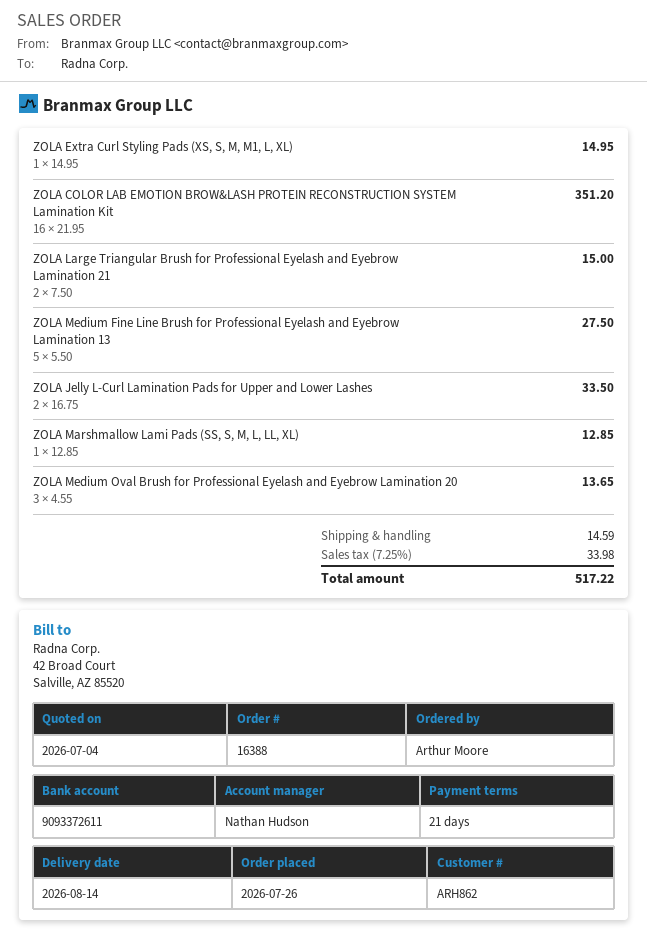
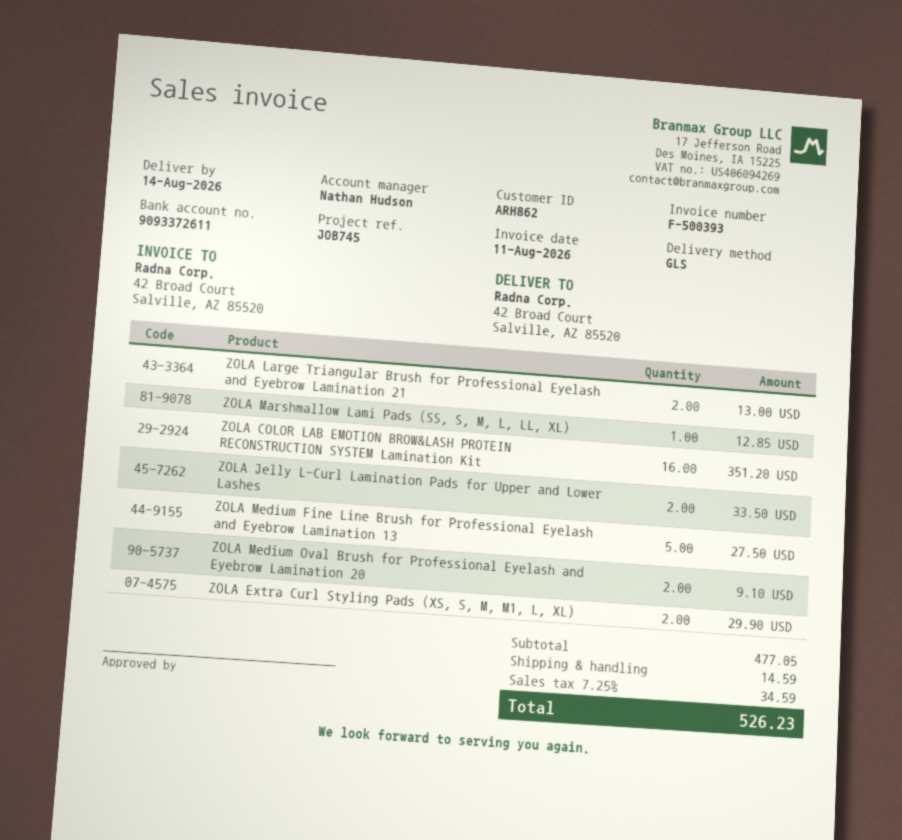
ZOLA Extra Curl Styling Pads (XS, S, M, M1, L, XL): 1 for 14.95 -> 2 for 29.90
ZOLA Large Triangular Brush for Professional Eyelash and Eyebrow Lamination 21: 2 for 15.00 -> 2 for 13.00
ZOLA Medium Oval Brush for Professional Eyelash and Eyebrow Lamination 20: 3 for 13.65 -> 2 for 9.10
tax: 7.25% = 33.98 -> 7.25% = 34.59
total: 517.22 -> 526.23

